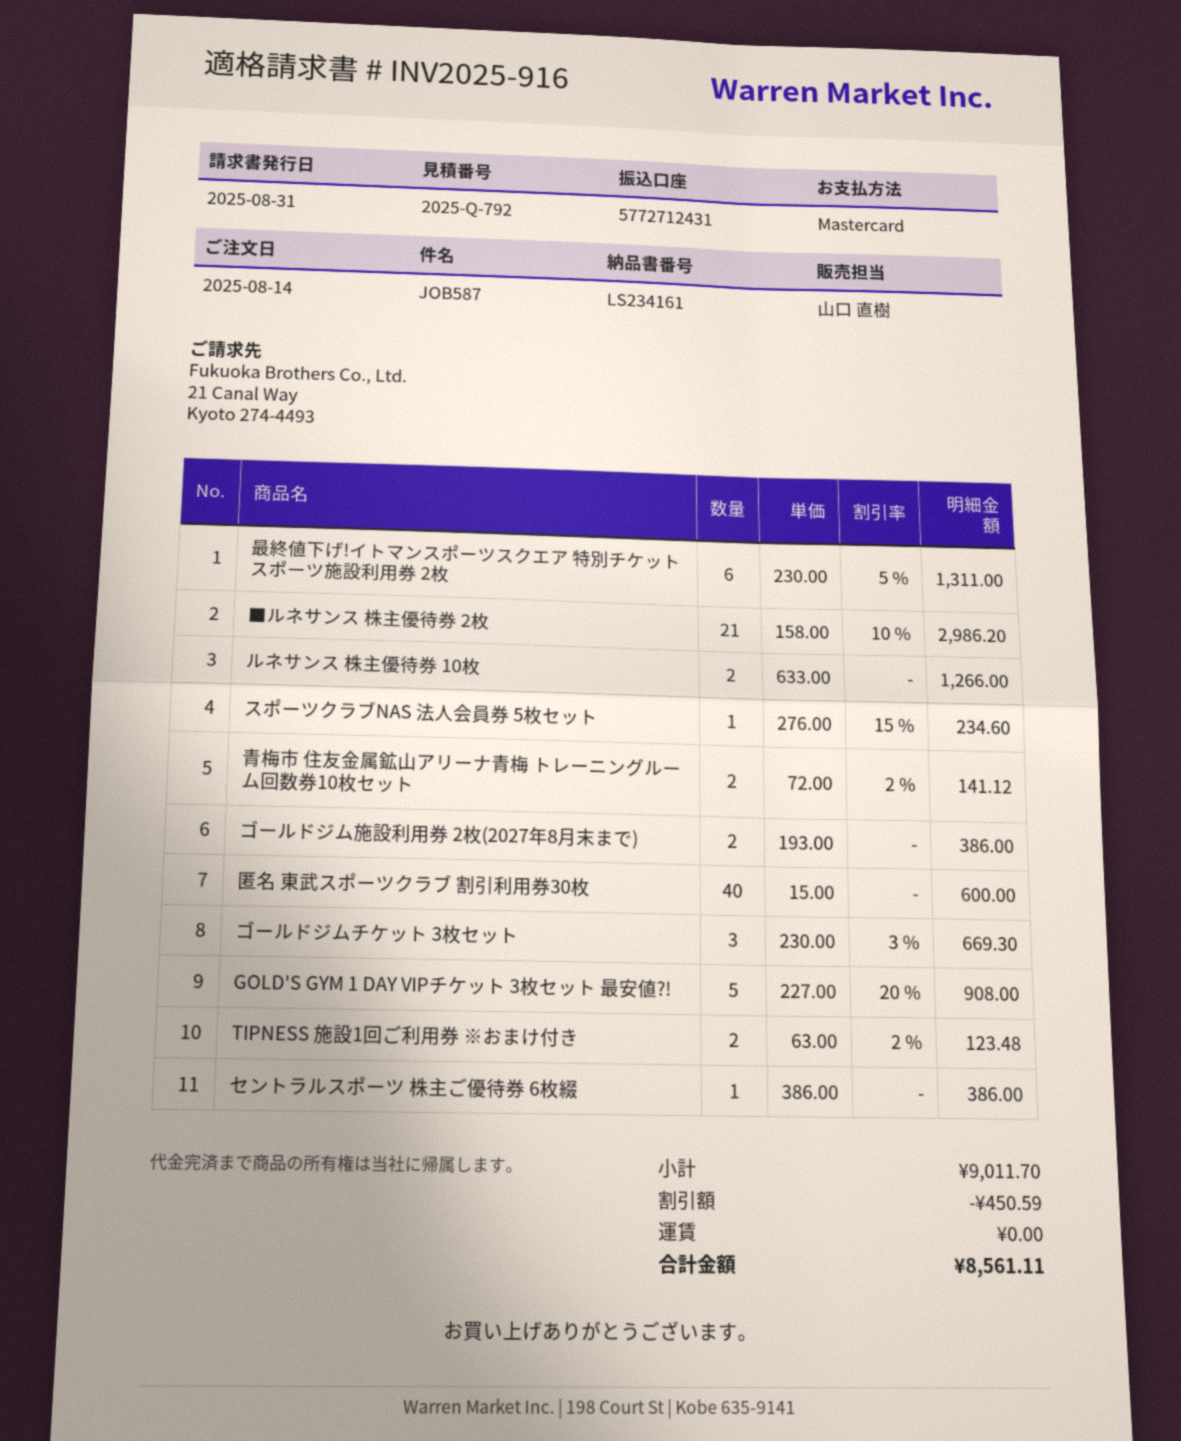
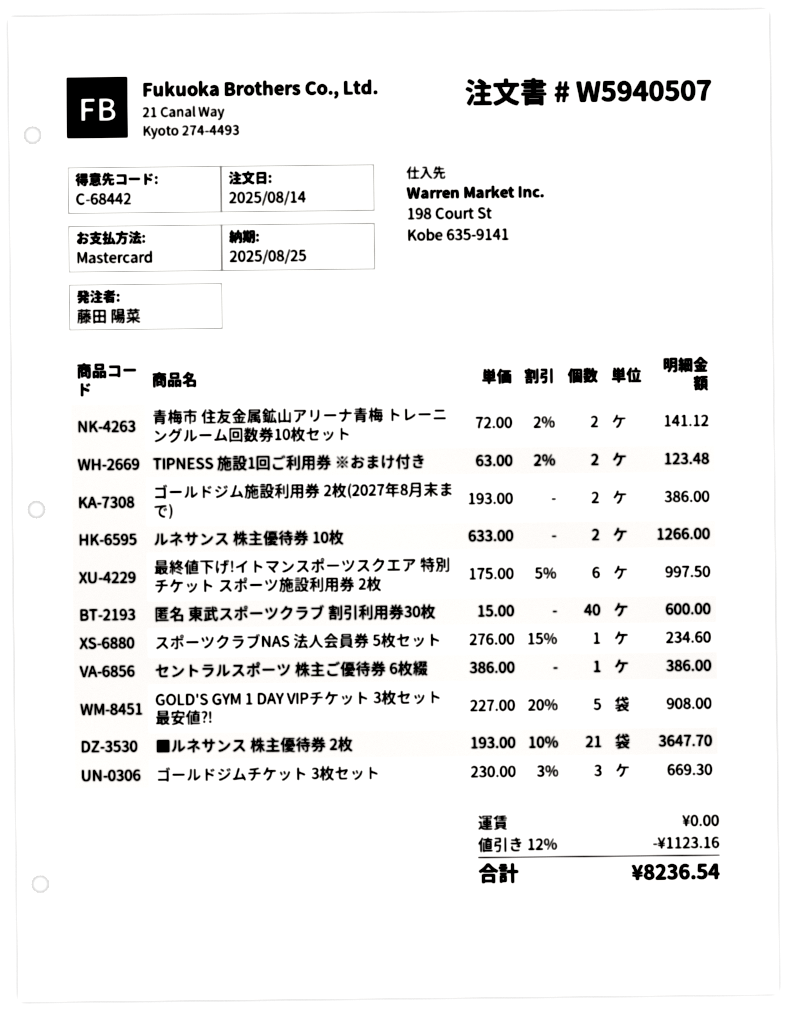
最終値下げ!イトマンスポーツスクエア 特別チケット スポーツ施設利用券 2枚: 6 x 230.00 - 5% = 1311.00 -> 6 x 175.00 - 5% = 997.50
■ルネサンス 株主優待券 2枚: 21 x 158.00 - 10% = 2986.20 -> 21 x 193.00 - 10% = 3647.70
discount: 450.59 -> 1123.16
total: 8561.11 -> 8236.54

